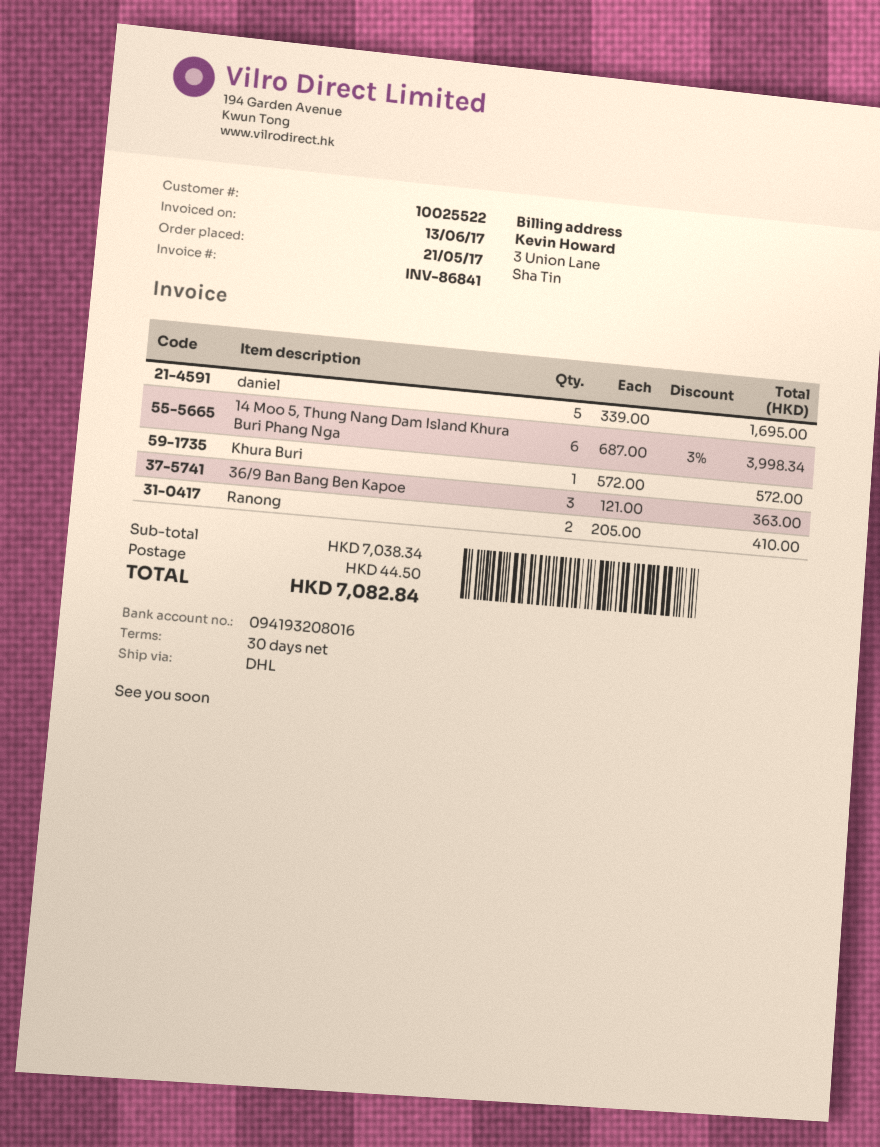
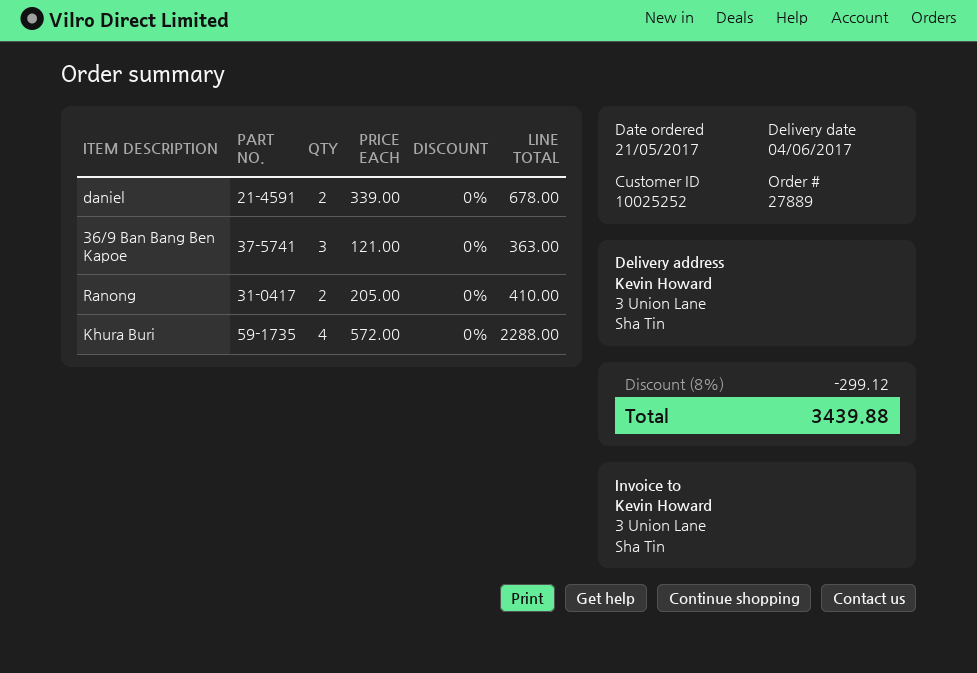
customer number: 10025522 -> 10025252
daniel: 5 x 339.00 = 1695.00 -> 2 x 339.00 = 678.00
14 Moo 5, Thung Nang Dam Island Khura Buri Phang Nga: 6 x 687.00 - 3% = 3998.34 -> none
Khura Buri: 1 x 572.00 = 572.00 -> 4 x 572.00 = 2288.00
discount: none -> 8% = 299.12
shipping: 44.50 -> none
total: 7082.84 -> 3439.88

